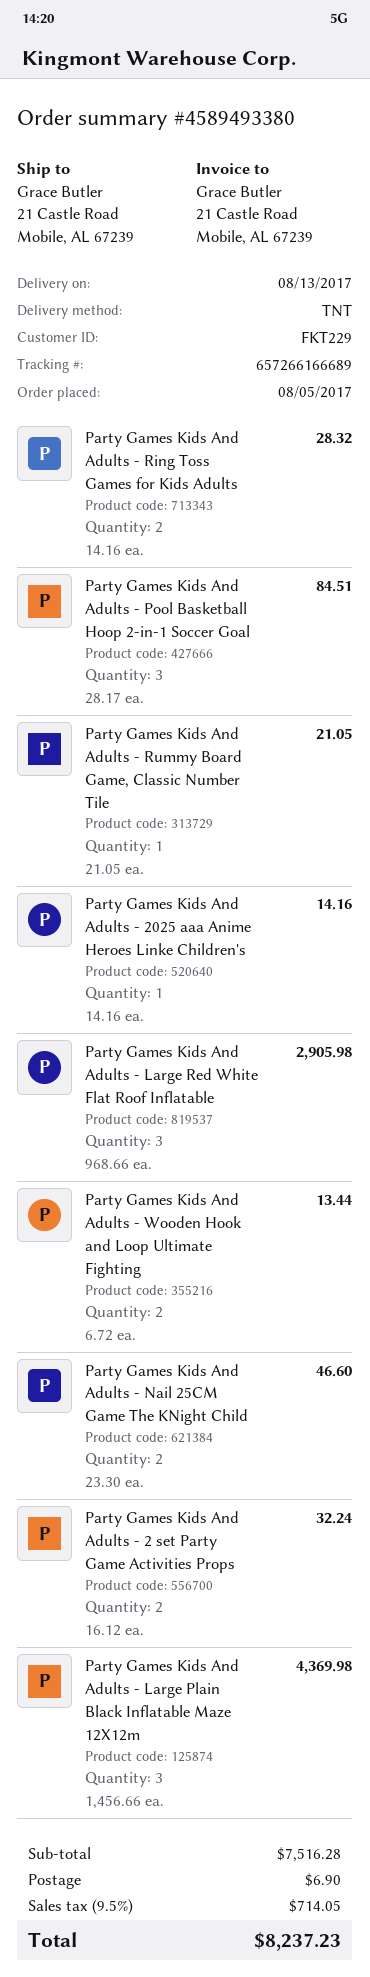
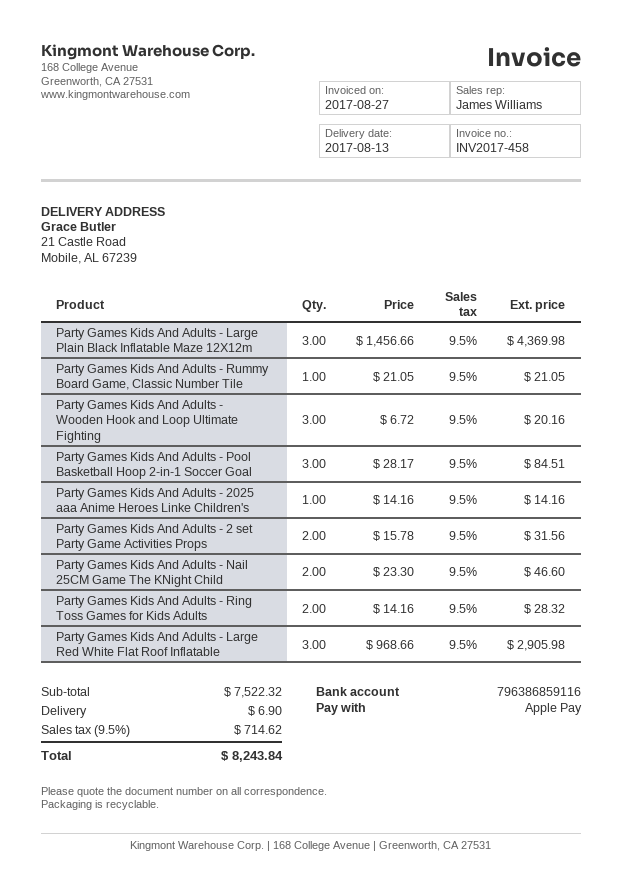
Party Games Kids And Adults - Wooden Hook and Loop Ultimate Fighting: 2 x 6.72 = 13.44 -> 3 x 6.72 = 20.16
Party Games Kids And Adults - 2 set Party Game Activities Props: 2 x 16.12 = 32.24 -> 2 x 15.78 = 31.56
subtotal: 7516.28 -> 7522.32
tax: 9.5% = 714.05 -> 9.5% = 714.62
total: 8237.23 -> 8243.84

